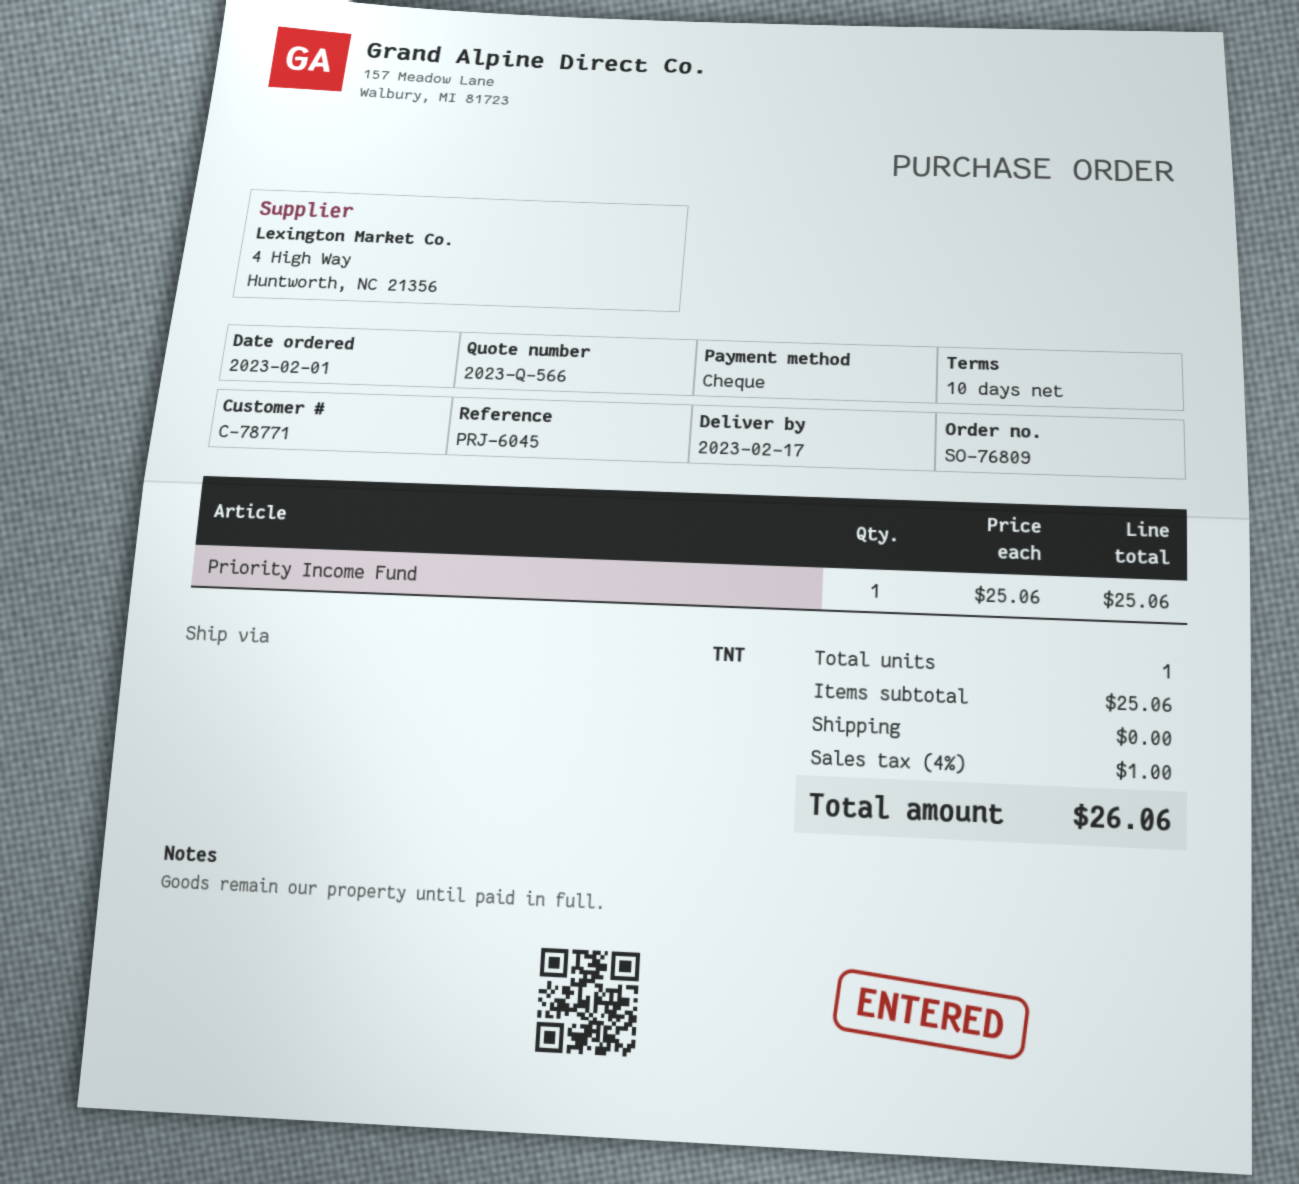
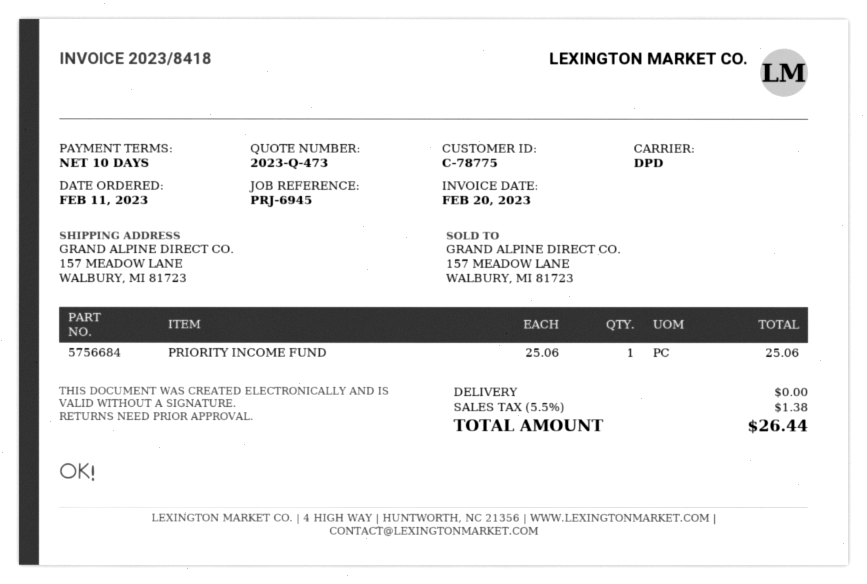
quote number: 2023-Q-566 -> 2023-Q-473
order date: 2023-02-01 -> 2023-02-11
customer number: C-78771 -> C-78775
reference: PRJ-6045 -> PRJ-6945
shipping method: TNT -> DPD
tax: 4% = 1.00 -> 5.5% = 1.38
total: 26.06 -> 26.44

